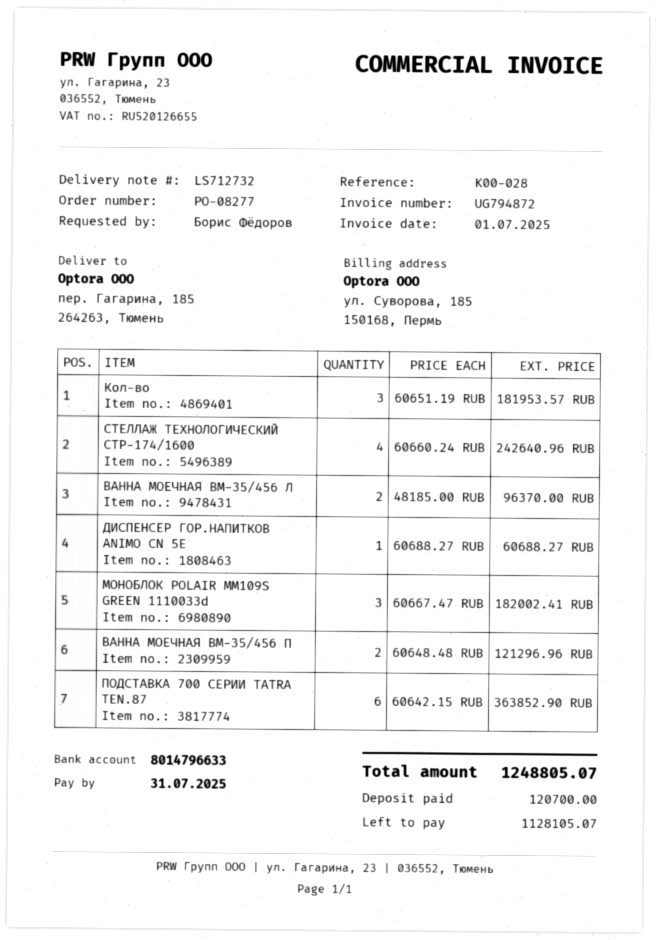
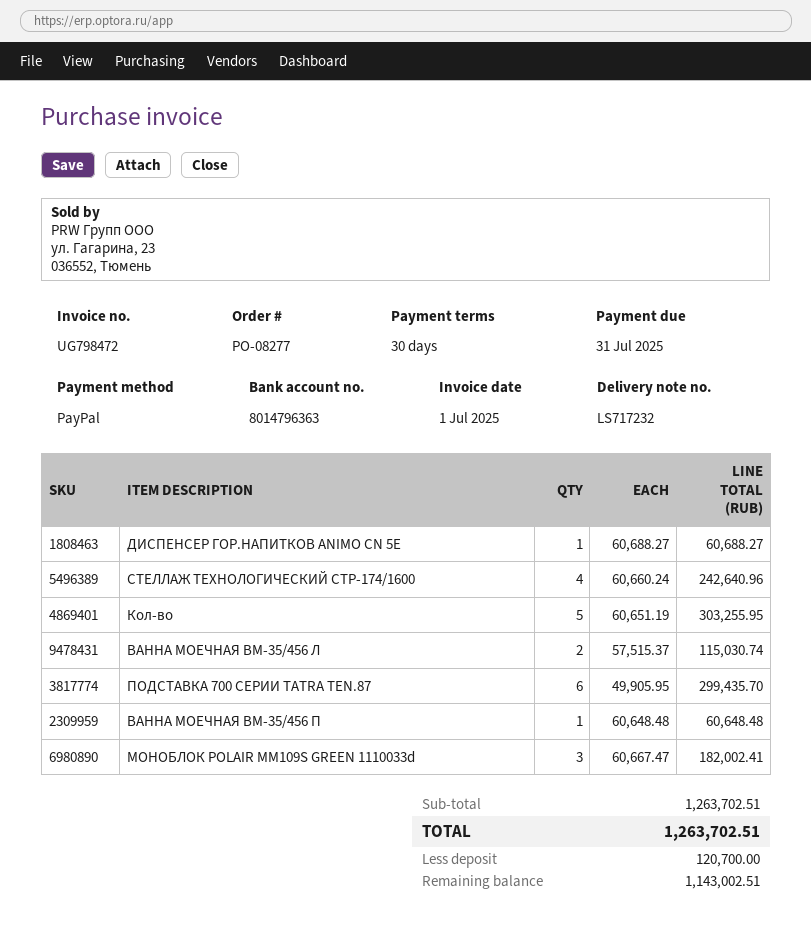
delivery note number: LS712732 -> LS717232
invoice number: UG794872 -> UG798472
bank account: 8014796633 -> 8014796363
Кол-во: 3 x 60651.19 = 181953.57 -> 5 x 60651.19 = 303255.95
ВАННА МОЕЧНАЯ ВМ-35/456 Л: 2 x 48185.00 = 96370.00 -> 2 x 57515.37 = 115030.74
ВАННА МОЕЧНАЯ ВМ-35/456 П: 2 x 60648.48 = 121296.96 -> 1 x 60648.48 = 60648.48
ПОДСТАВКА 700 СЕРИИ TATRA TEN.87: 6 x 60642.15 = 363852.90 -> 6 x 49905.95 = 299435.70
total: 1248805.07 -> 1263702.51
balance: 1128105.07 -> 1143002.51

